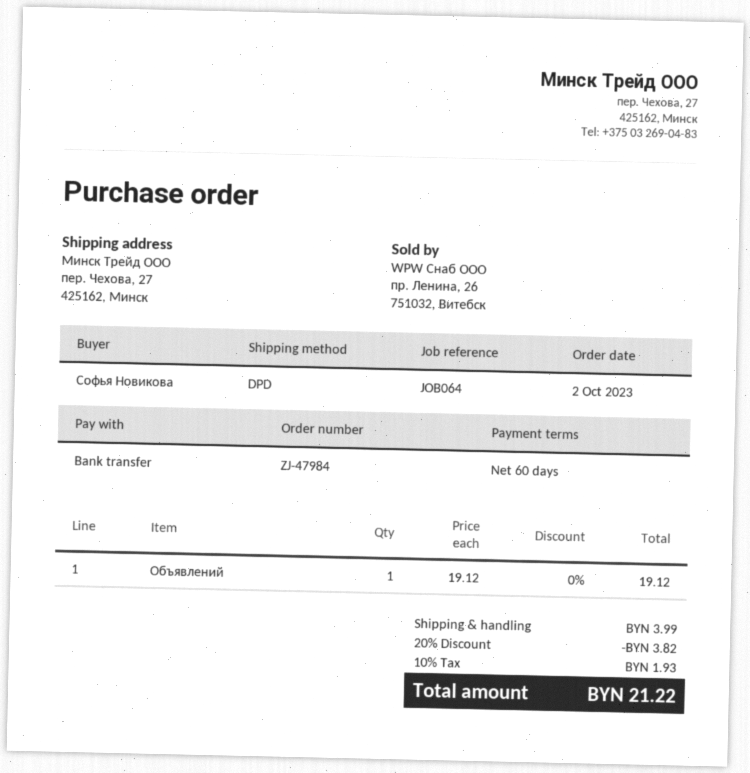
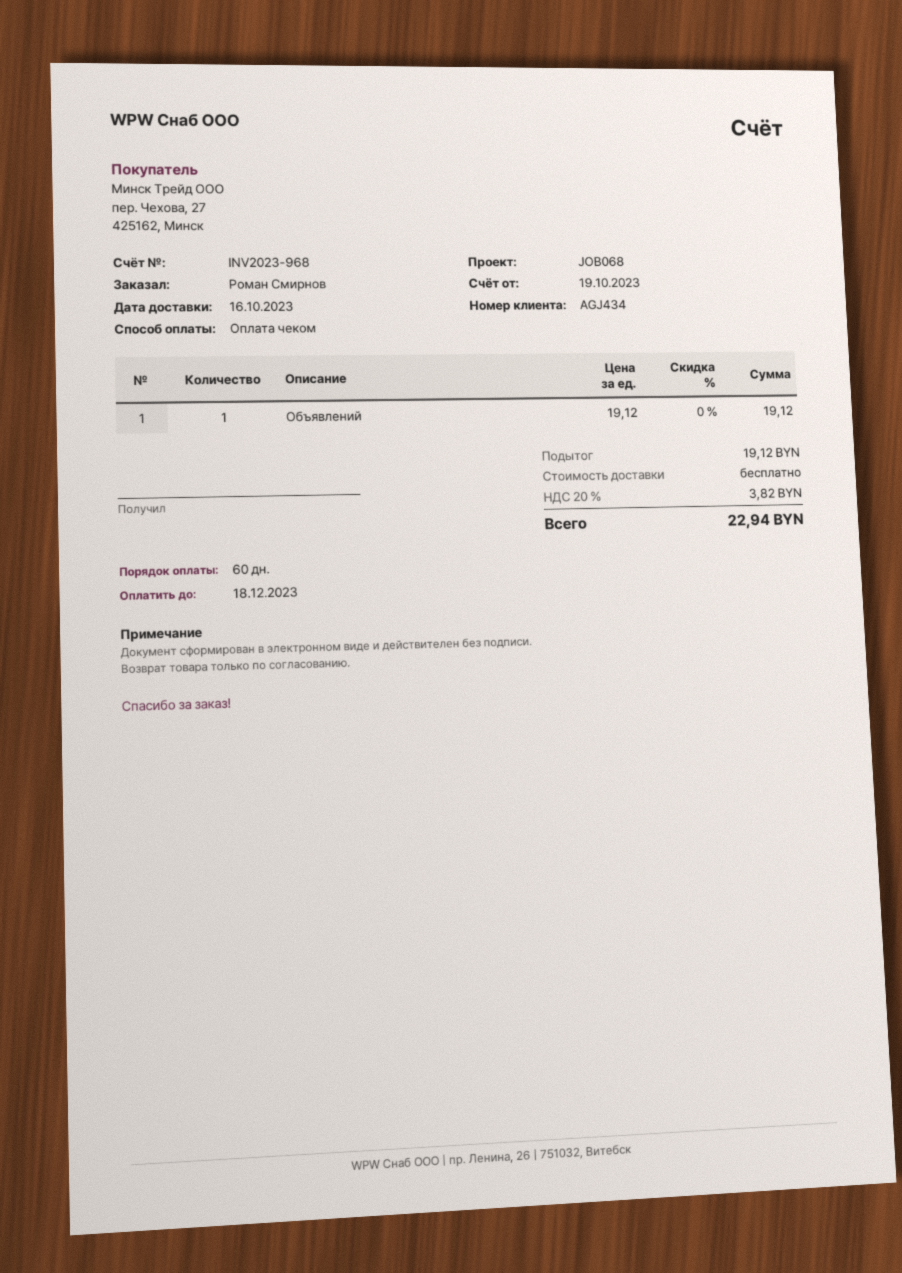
reference: JOB064 -> JOB068
ordered by: Софья Новикова -> Роман Смирнов
payment method: bank transfer -> cheque
discount: 20% = 3.82 -> none
shipping: 3.99 -> 0.00
tax: 10% = 1.93 -> 20% = 3.82
total: 21.22 -> 22.94

